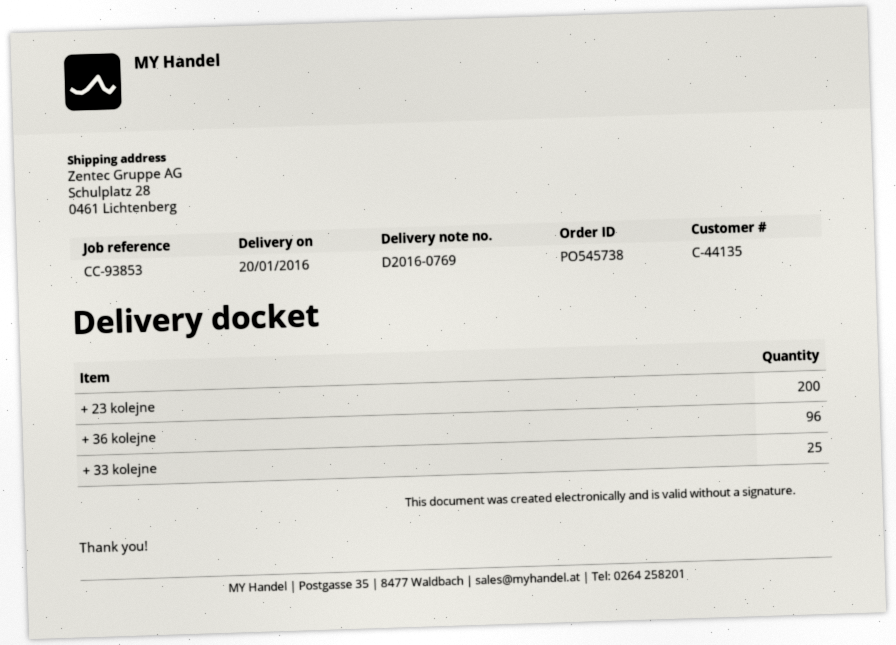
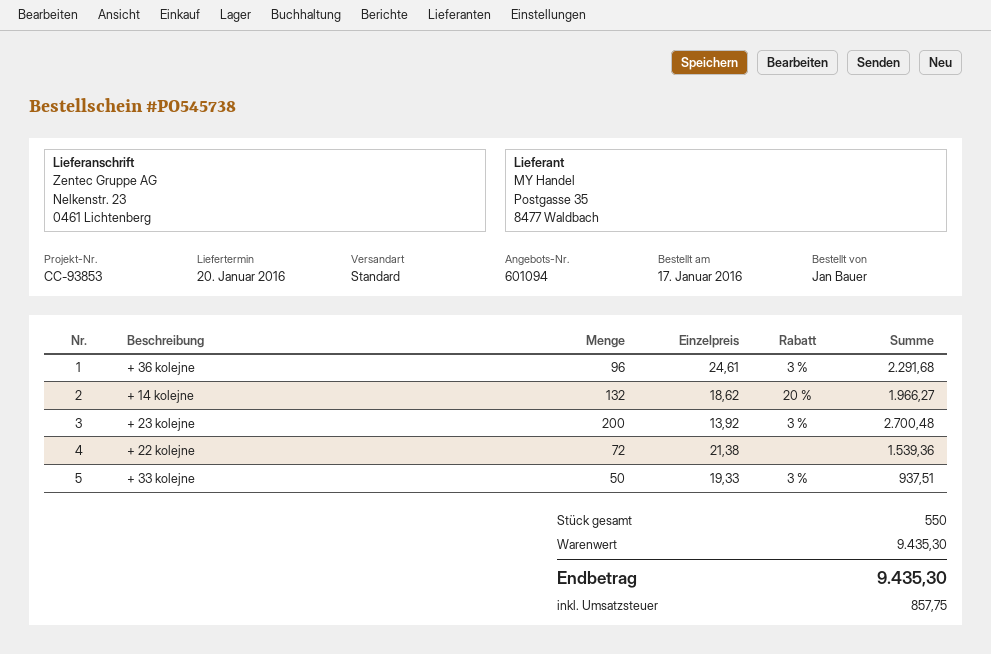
ship to: Schulplatz 28, 0461 Lichtenberg -> Nelkenstr. 23, 0461 Lichtenberg
+ 33 kolejne: 25 -> 50
+ 14 kolejne: none -> 132
+ 22 kolejne: none -> 72

